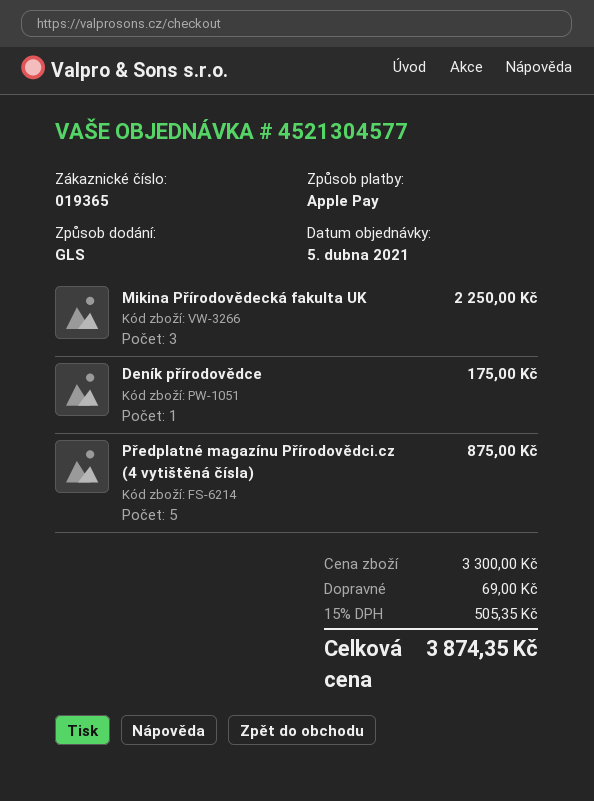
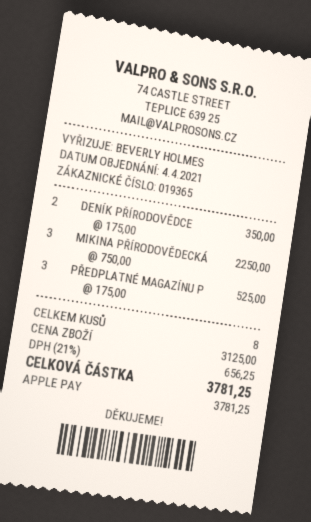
order date: 2021-04-05 -> 2021-04-04
Deník přírodovědce: 1 for 175.00 -> 2 for 350.00
Předplatné magazínu Přírodovědci.cz (4 vytištěná čísla): 5 for 875.00 -> 3 for 525.00
subtotal: 3300.00 -> 3125.00
shipping: 69.00 -> none
tax: 15% = 505.35 -> 21% = 656.25
total: 3874.35 -> 3781.25

